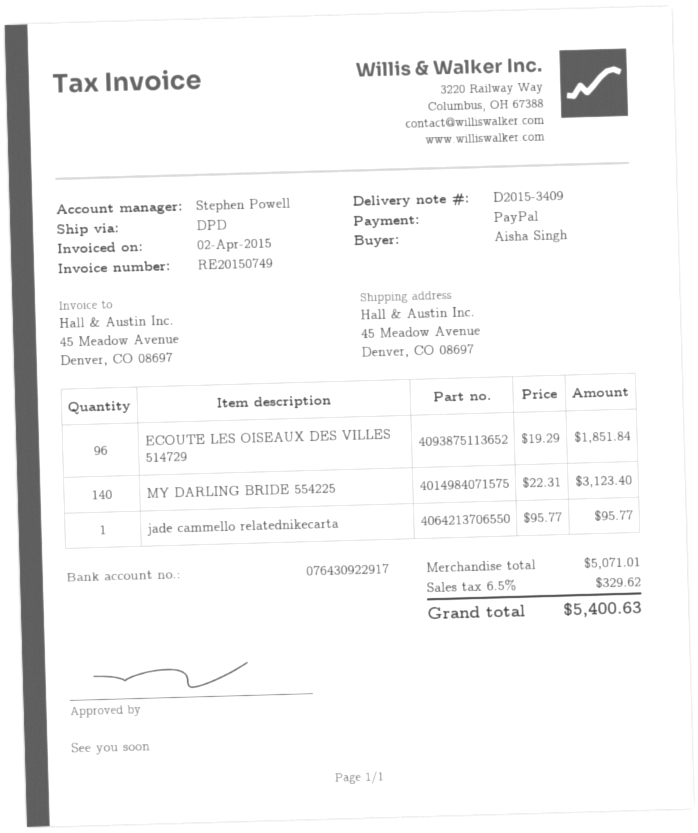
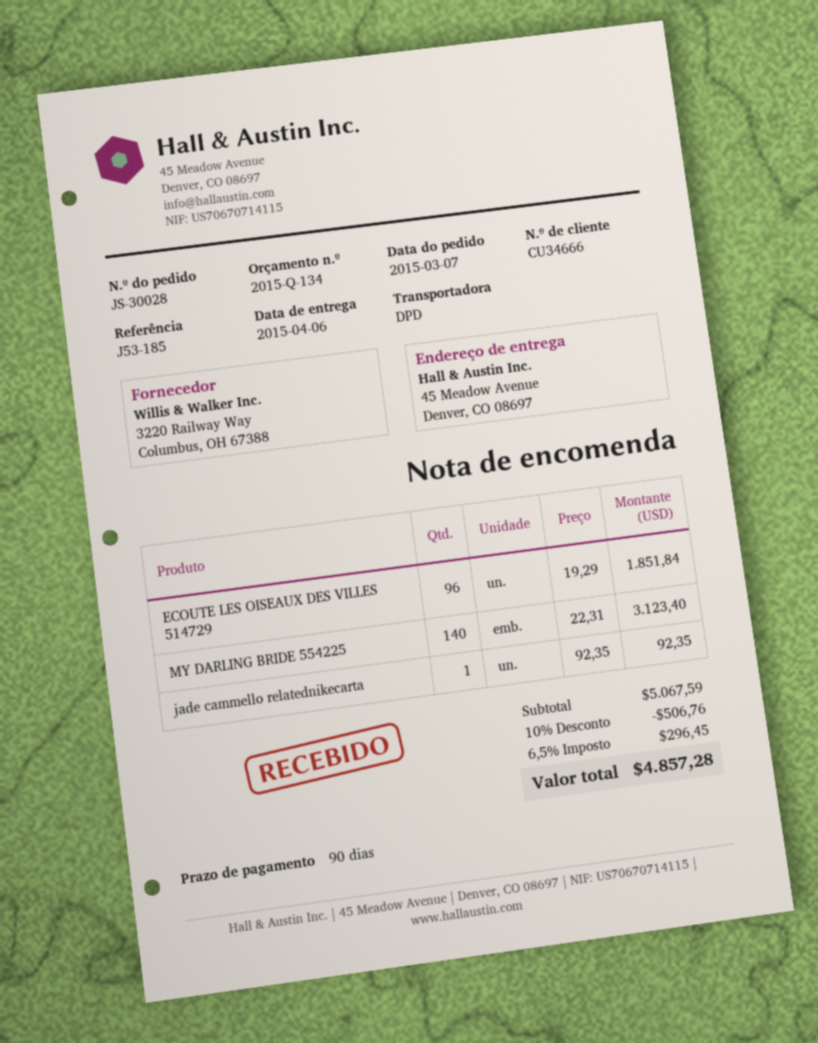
jade cammello relatednikecarta: 1 x 95.77 = 95.77 -> 1 x 92.35 = 92.35
subtotal: 5071.01 -> 5067.59
discount: none -> 10% = 506.76
tax: 6.5% = 329.62 -> 6.5% = 296.45
total: 5400.63 -> 4857.28

